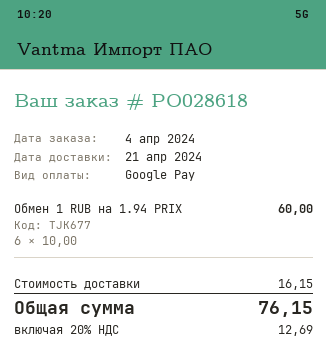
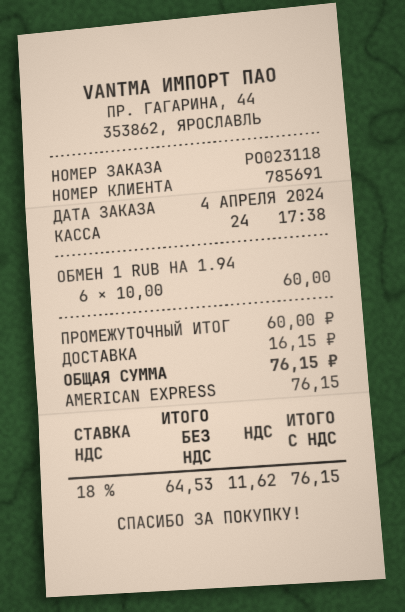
order number: PO028618 -> PO023118
payment method: Google Pay -> American Express
tax: 20% = 12.69 -> 18% = 11.62

